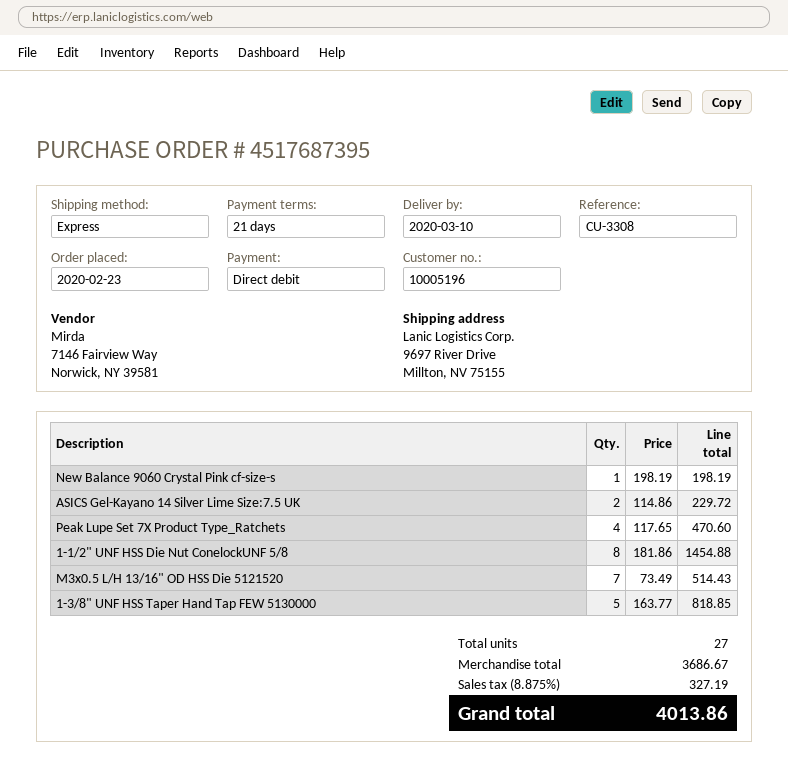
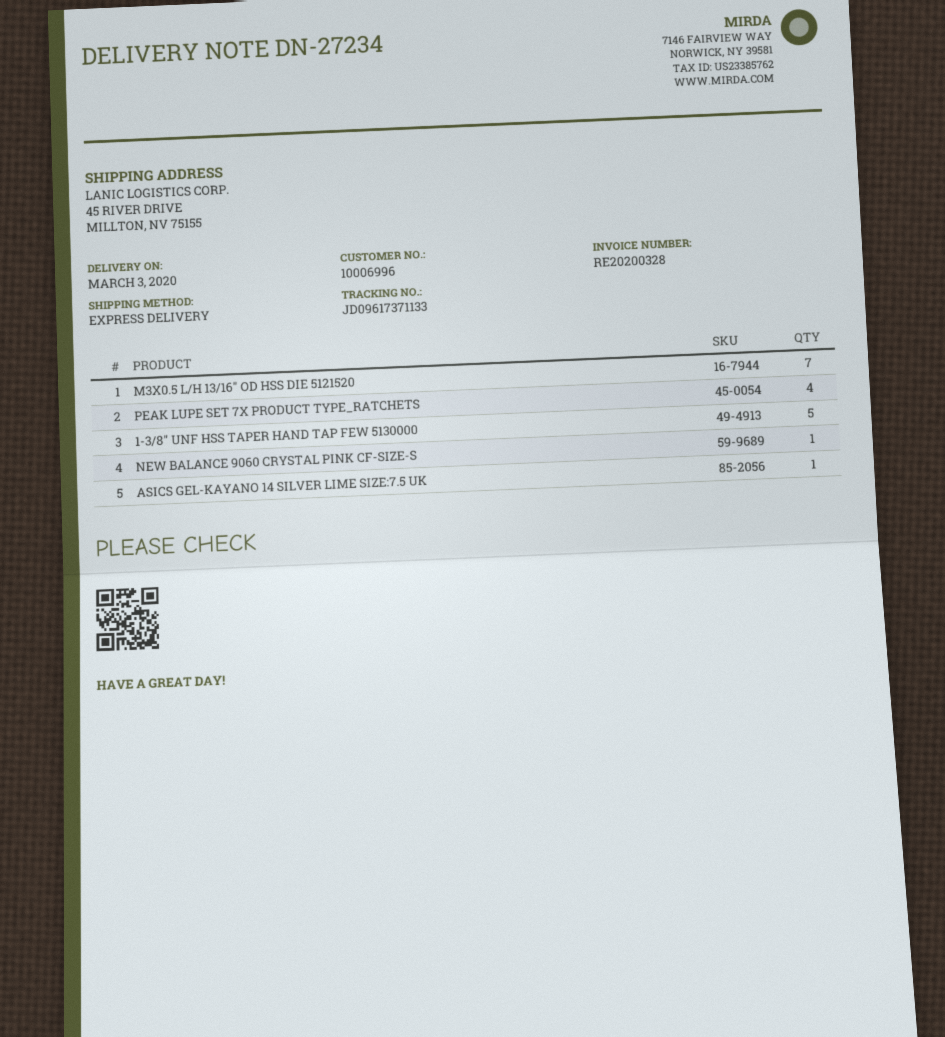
delivery date: 2020-03-10 -> 2020-03-03
customer number: 10005196 -> 10006996
ship to: 9697 River Drive, Millton, NV 75155 -> 45 RIVER DRIVE, MILLTON, NV 75155
ASICS Gel-Kayano 14 Silver Lime Size:7.5 UK: 2 -> 1
1-1/2" UNF HSS Die Nut ConelockUNF 5/8: 8 -> none

